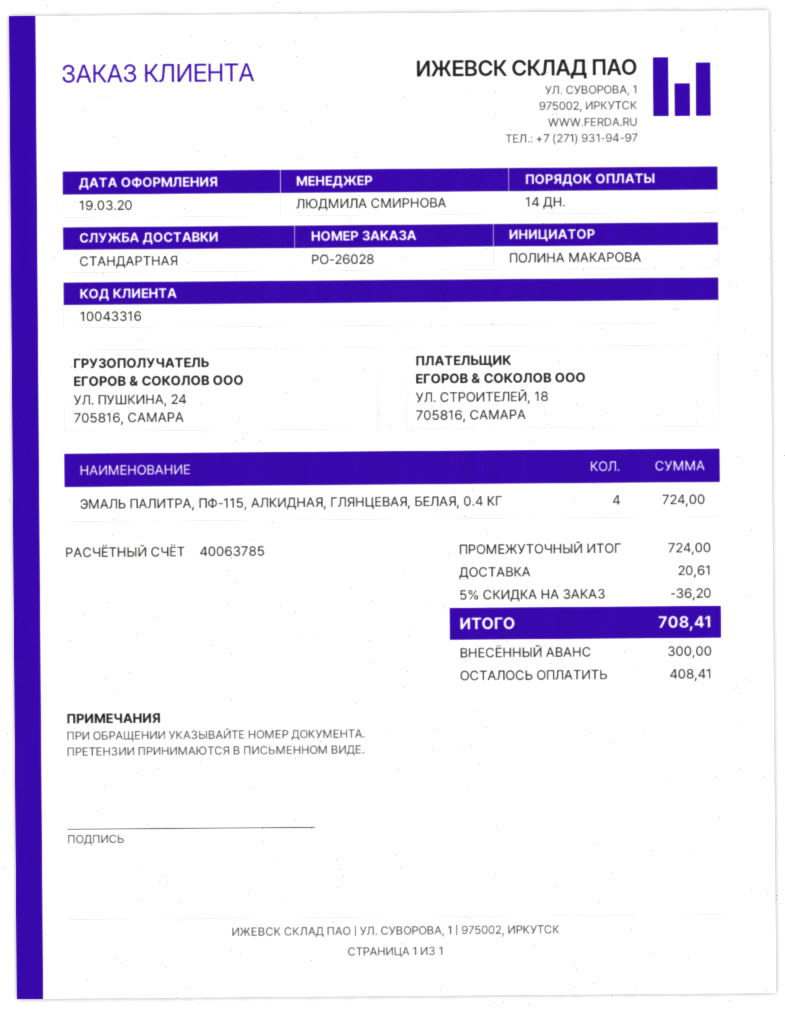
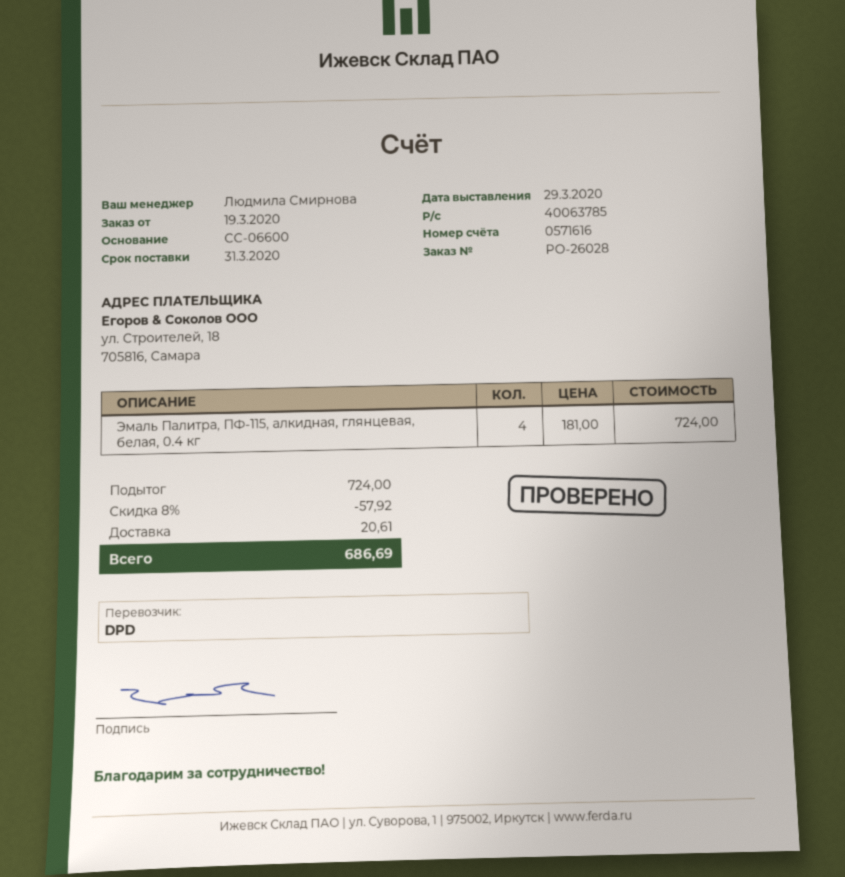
shipping method: standard -> DPD
discount: 5% = 36.20 -> 8% = 57.92
total: 708.41 -> 686.69

